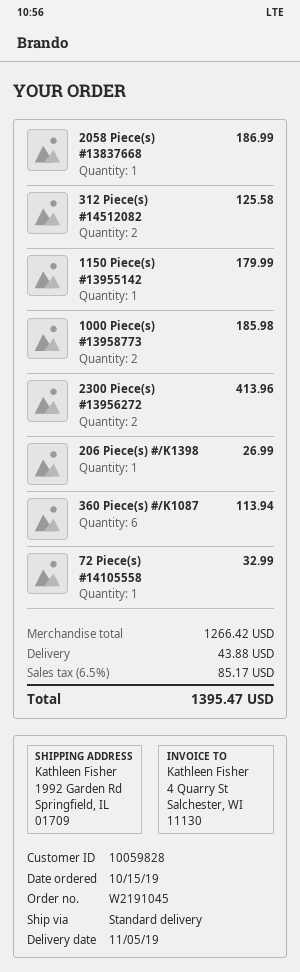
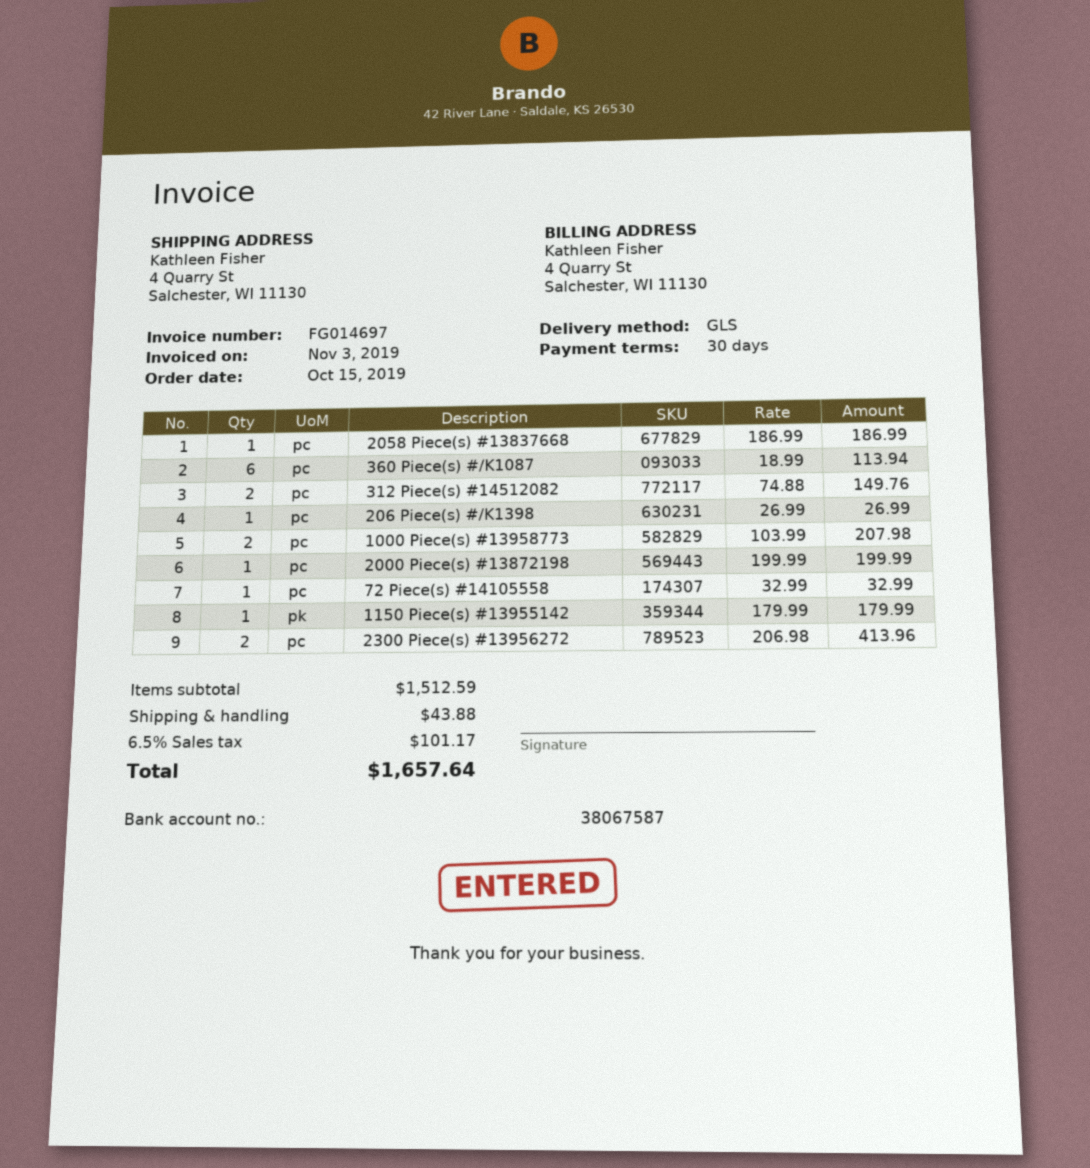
shipping method: standard -> GLS
ship to: 1992 Garden Rd, Springfield, IL 01709 -> 4 Quarry St, Salchester, WI 11130
312 Piece(s) #14512082: 2 for 125.58 -> 2 for 149.76
1000 Piece(s) #13958773: 2 for 185.98 -> 2 for 207.98
2000 Piece(s) #13872198: none -> 1 for 199.99
subtotal: 1266.42 -> 1512.59
tax: 6.5% = 85.17 -> 6.5% = 101.17
total: 1395.47 -> 1657.64

